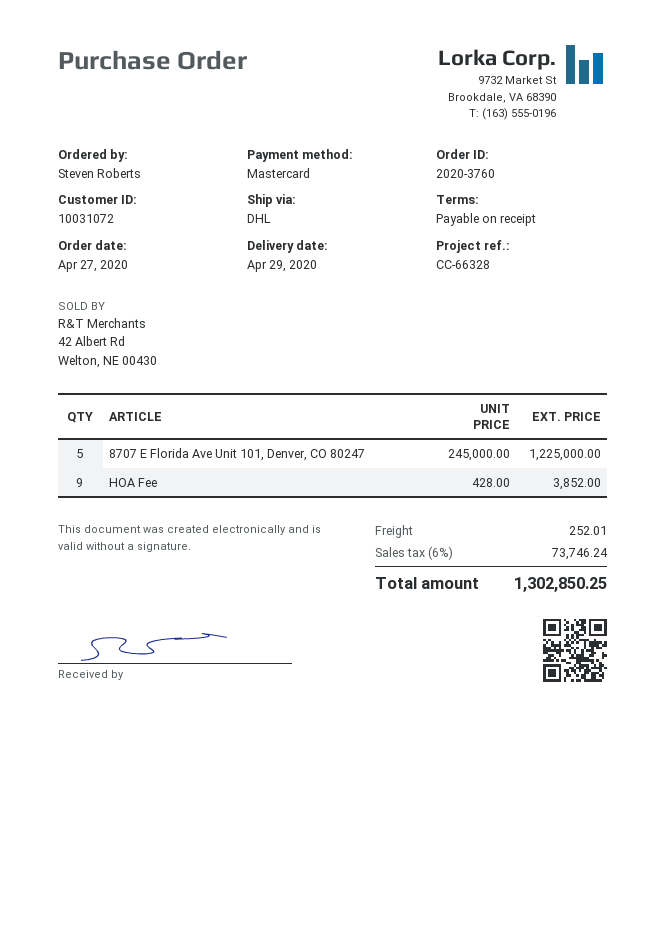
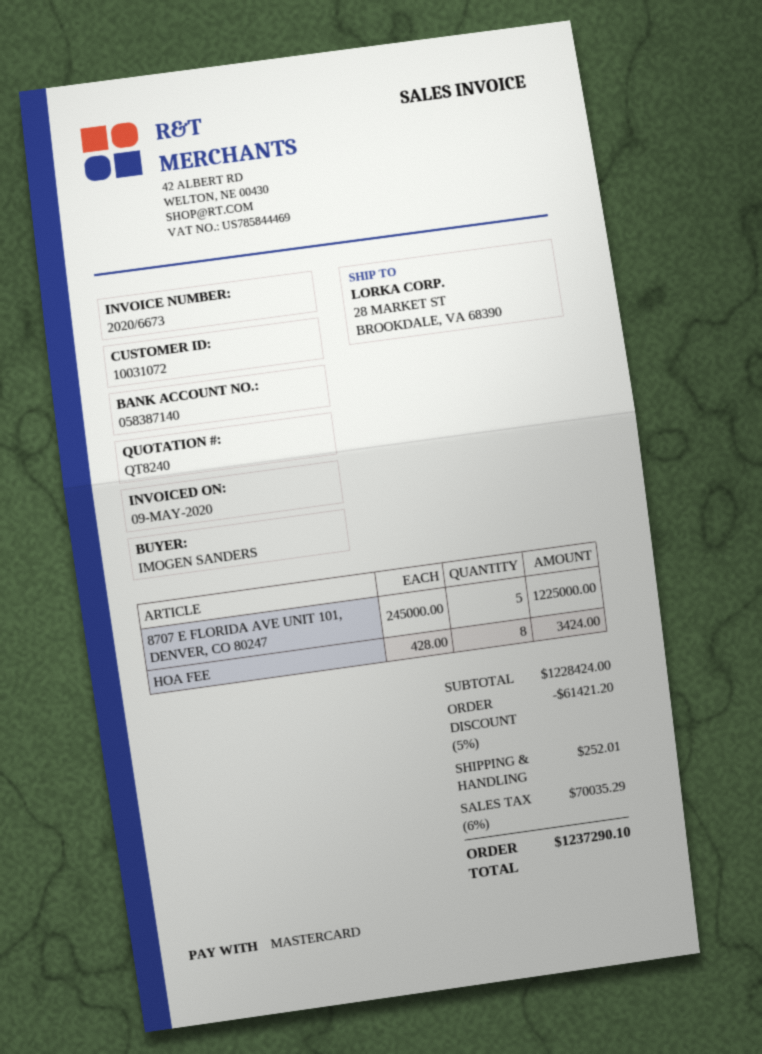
ordered by: Steven Roberts -> IMOGEN SANDERS
HOA Fee: 9 x 428.00 = 3852.00 -> 8 x 428.00 = 3424.00
discount: none -> 5% = 61421.20
tax: 6% = 73746.24 -> 6% = 70035.29
total: 1302850.25 -> 1237290.10

